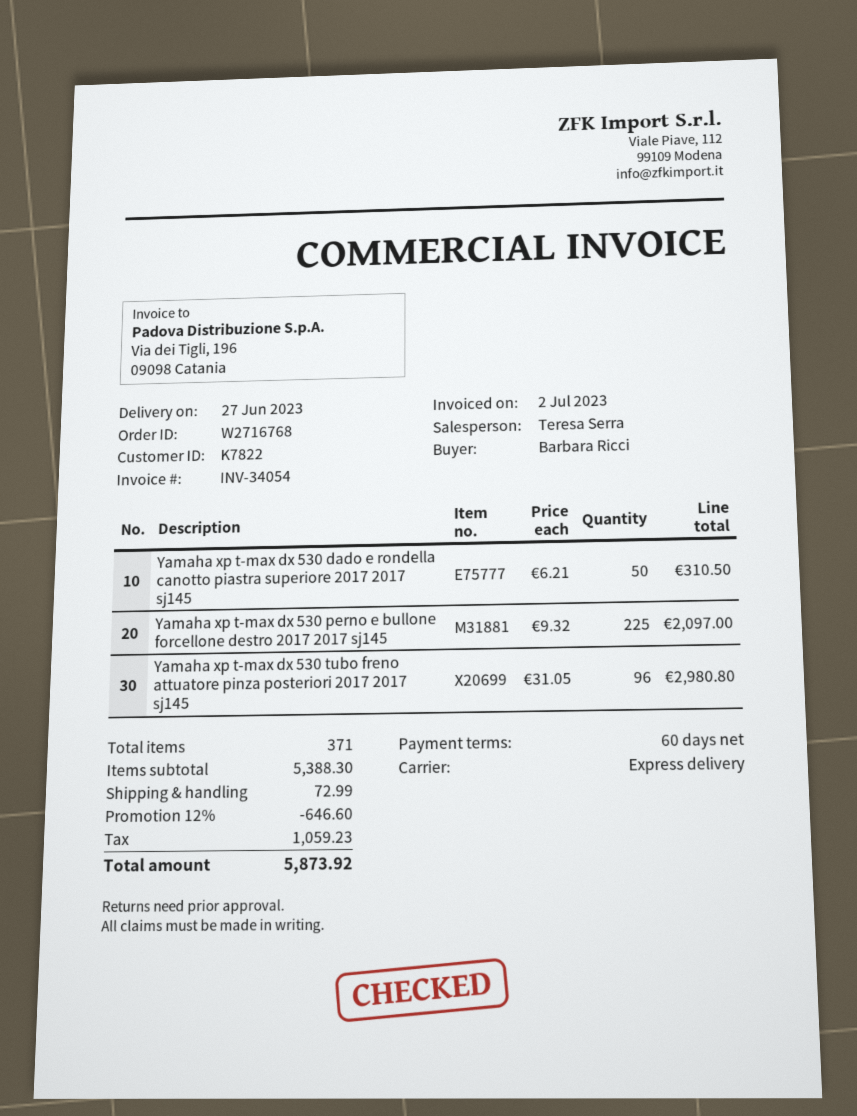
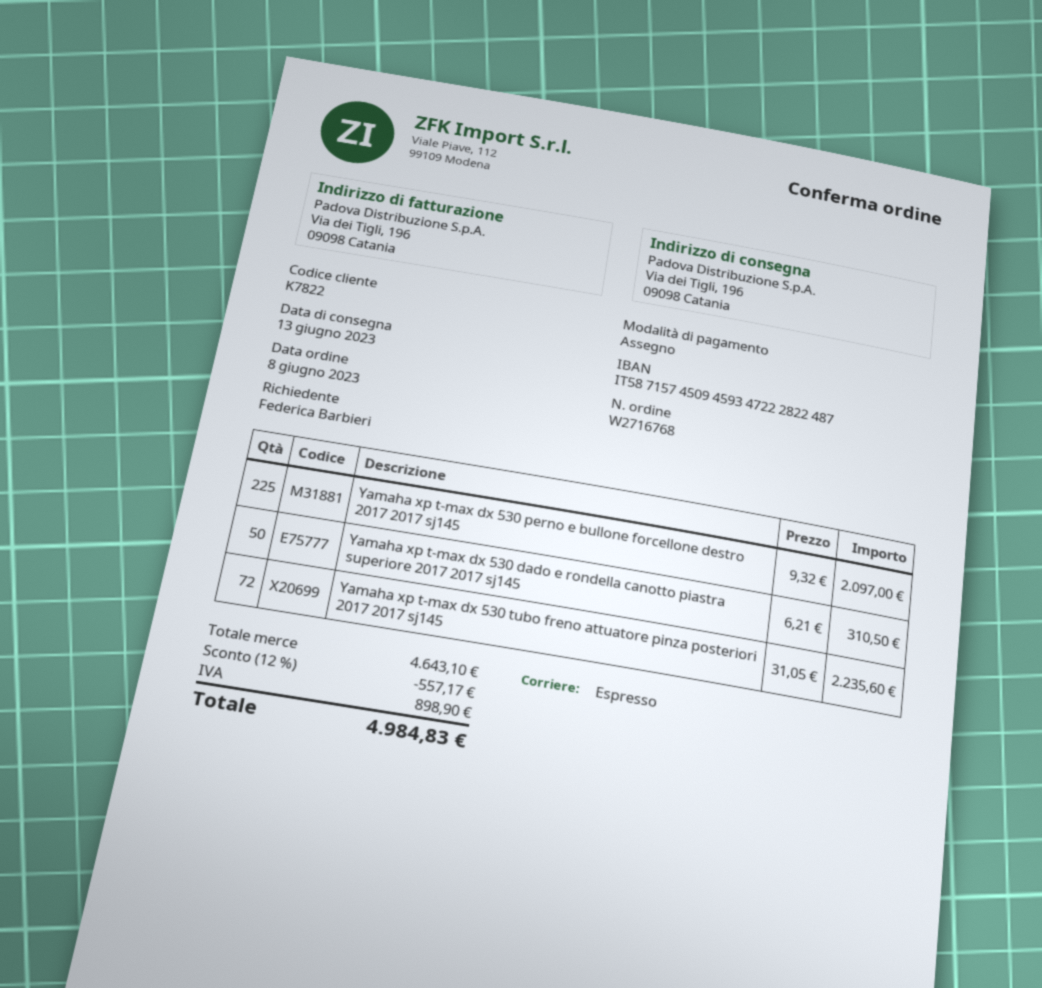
delivery date: 2023-06-27 -> 2023-06-13
ordered by: Barbara Ricci -> Federica Barbieri
Yamaha xp t-max dx 530 tubo freno attuatore pinza posteriori 2017 2017 sj145: 96 x 31.05 = 2980.80 -> 72 x 31.05 = 2235.60
subtotal: 5388.30 -> 4643.10
discount: 12% = 646.60 -> 12% = 557.17
shipping: 72.99 -> none
tax: 1059.23 -> 898.90
total: 5873.92 -> 4984.83

